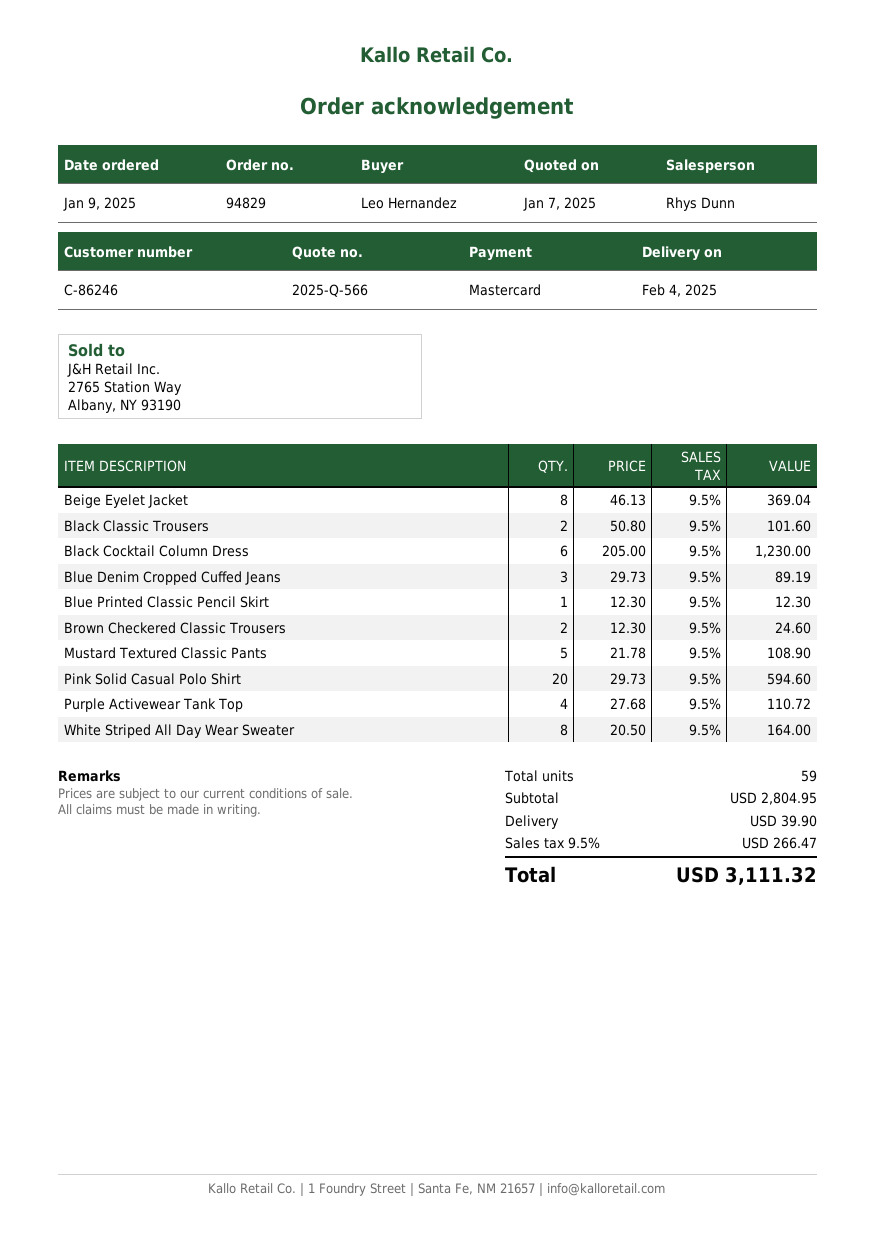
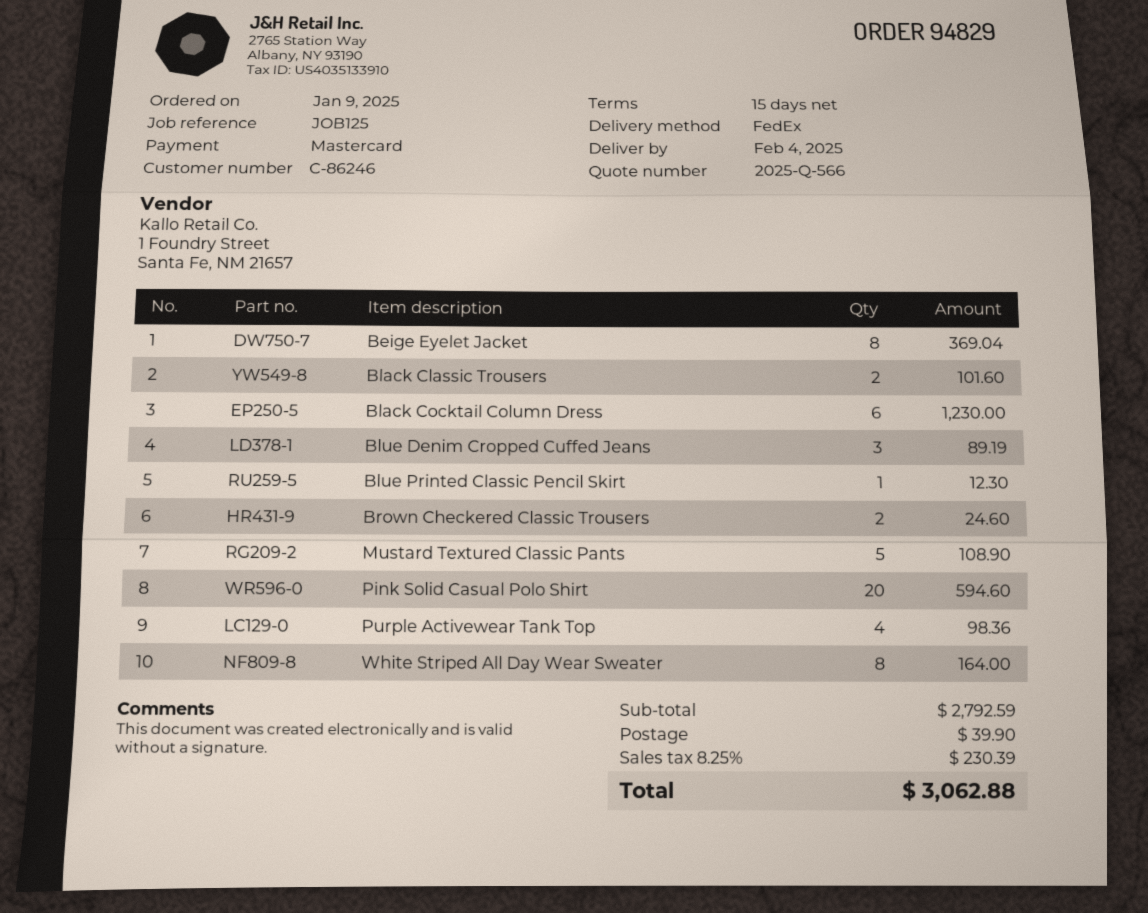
Purple Activewear Tank Top: 4 for 110.72 -> 4 for 98.36
subtotal: 2804.95 -> 2792.59
tax: 9.5% = 266.47 -> 8.25% = 230.39
total: 3111.32 -> 3062.88

